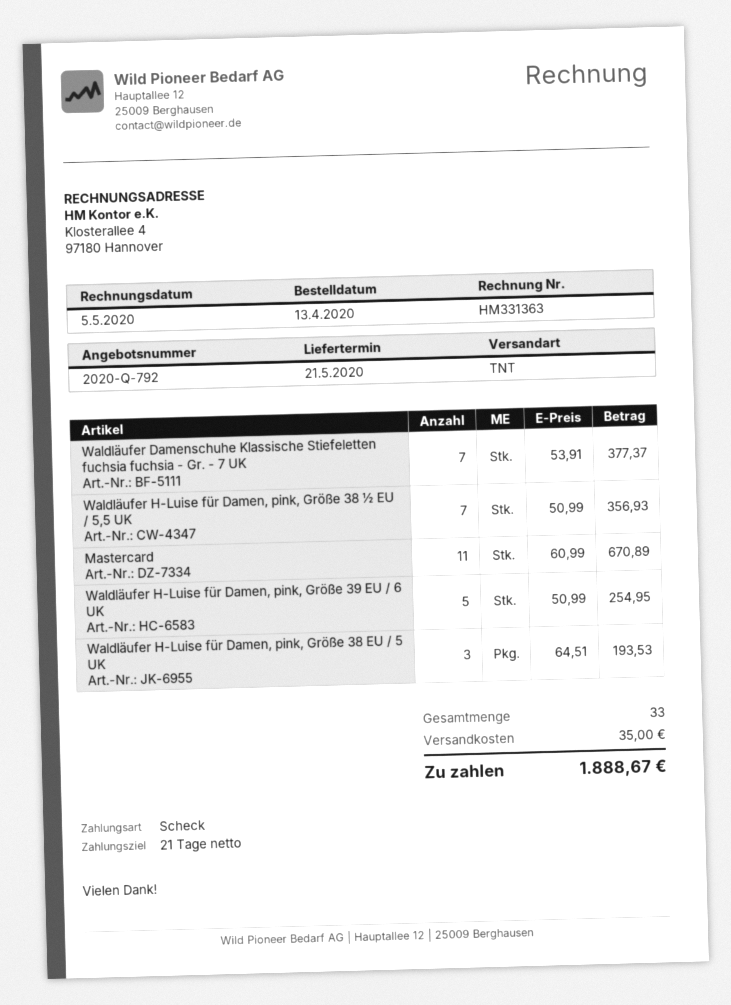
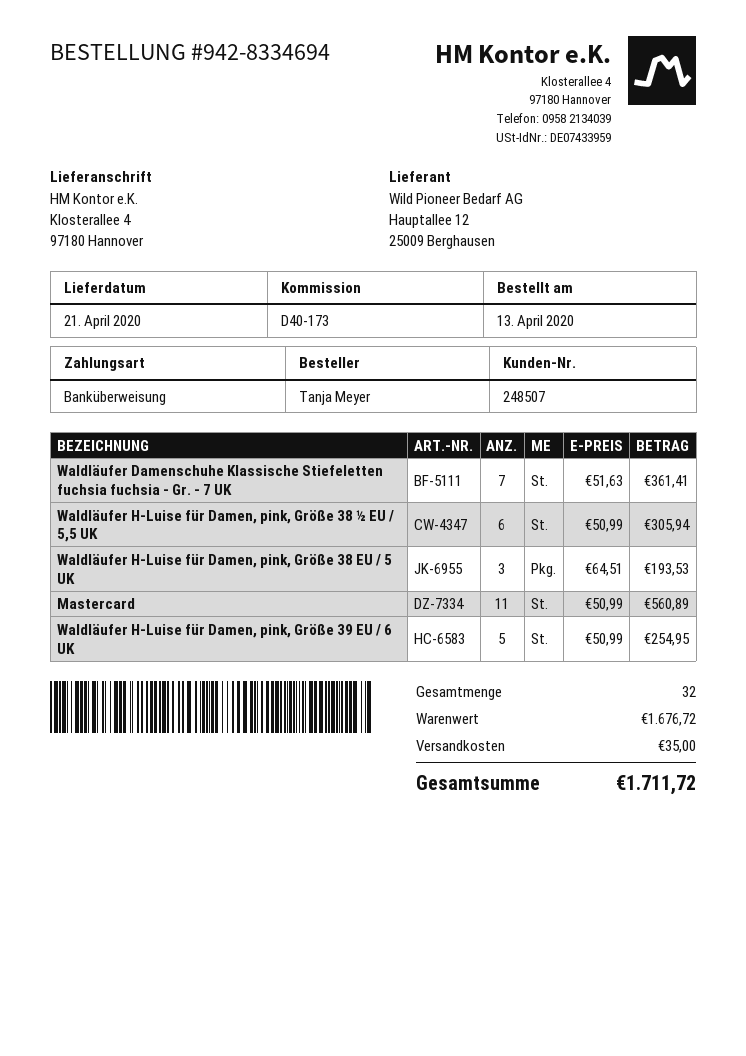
delivery date: 2020-05-21 -> 2020-04-21
payment method: cheque -> bank transfer
Waldläufer Damenschuhe Klassische Stiefeletten fuchsia fuchsia - Gr. - 7 UK: 7 x 53.91 = 377.37 -> 7 x 51.63 = 361.41
Waldläufer H-Luise für Damen, pink, Größe 38 ½ EU / 5,5 UK: 7 x 50.99 = 356.93 -> 6 x 50.99 = 305.94
Mastercard: 11 x 60.99 = 670.89 -> 11 x 50.99 = 560.89
total quantity: 33 -> 32
total: 1888.67 -> 1711.72

